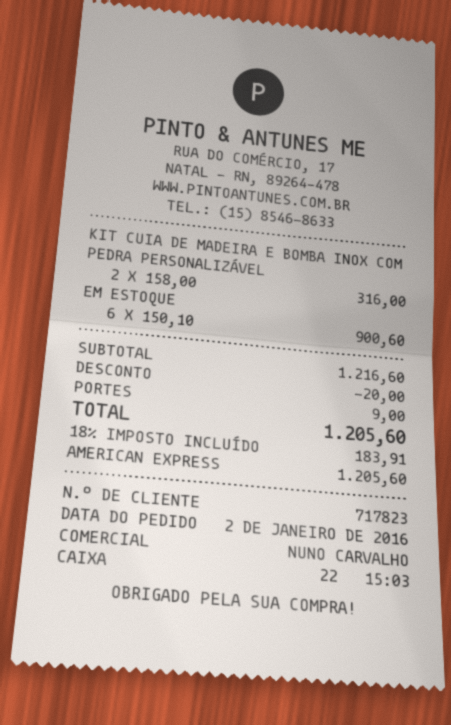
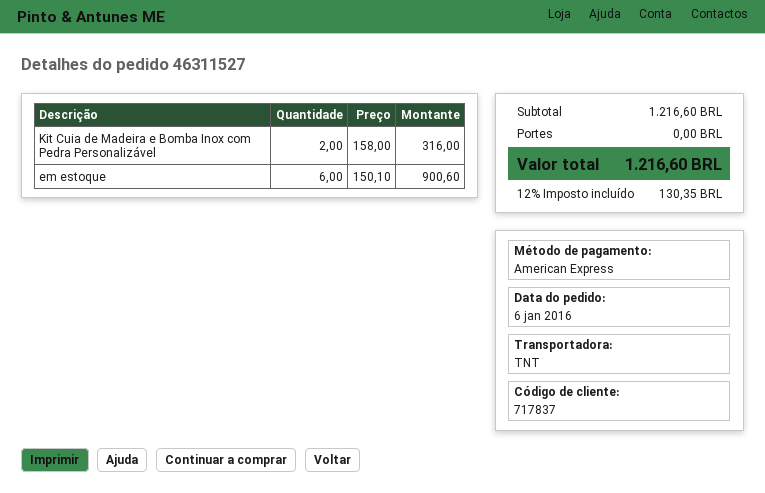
order date: 2016-01-02 -> 2016-01-06
customer number: 717823 -> 717837
discount: 20.00 -> none
shipping: 9.00 -> 0.00
tax: 18% = 183.91 -> 12% = 130.35
total: 1205.60 -> 1216.60

